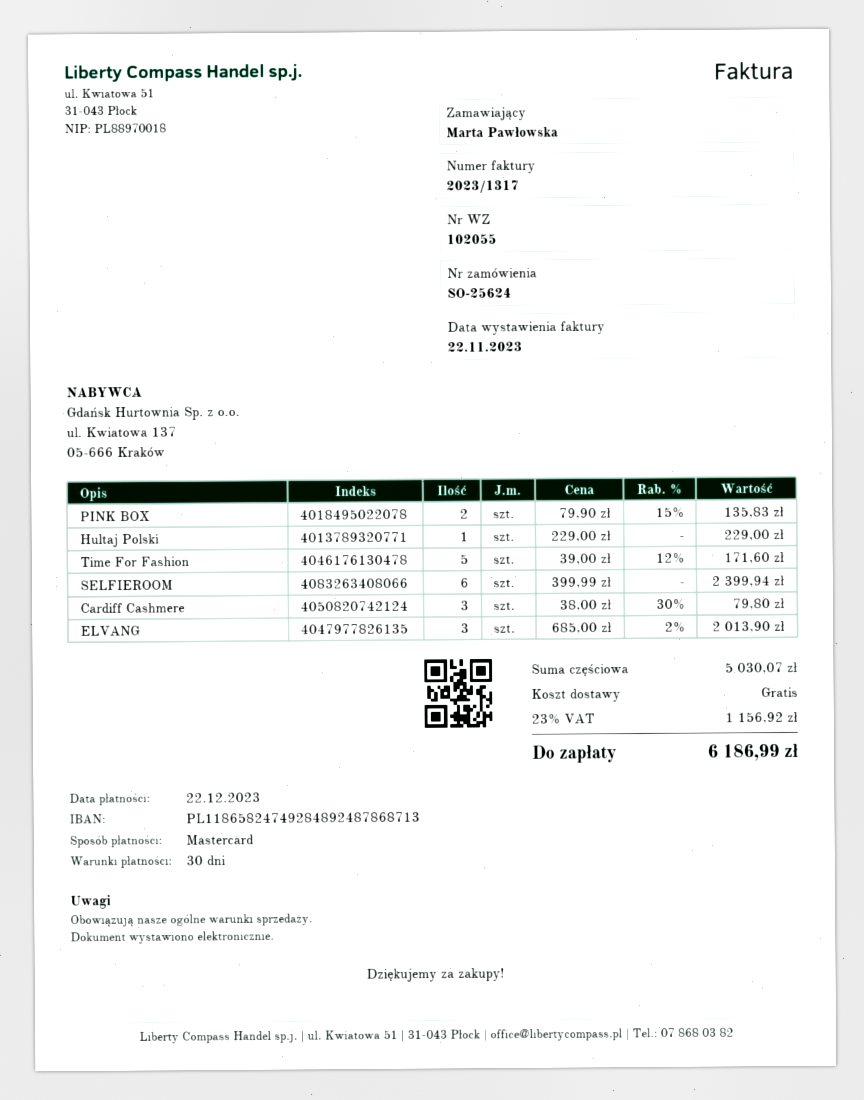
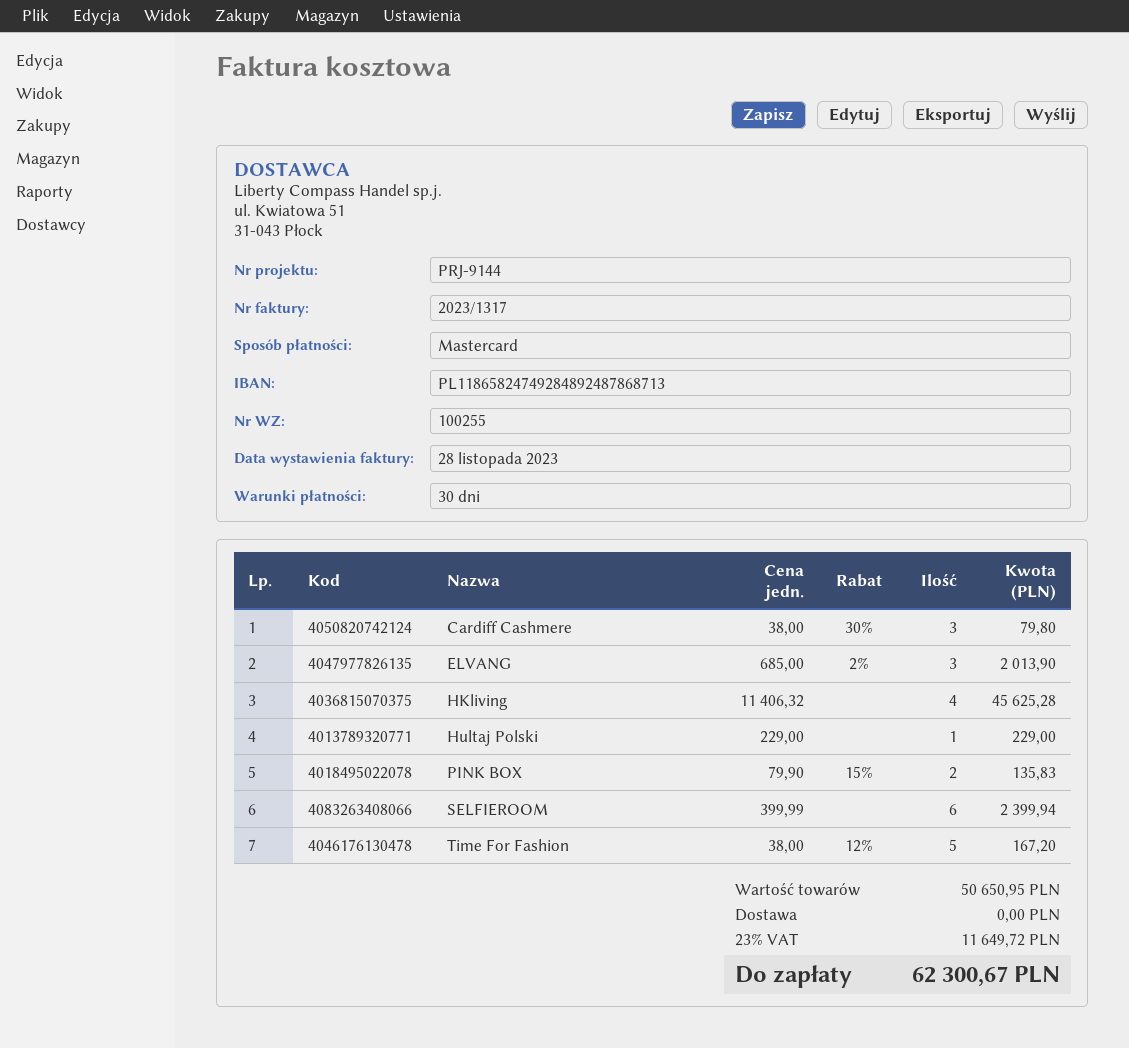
delivery note number: 102055 -> 100255
invoice date: 2023-11-22 -> 2023-11-28
Time For Fashion: 5 x 39.00 - 12% = 171.60 -> 5 x 38.00 - 12% = 167.20
HKliving: none -> 4 x 11406.32 = 45625.28
subtotal: 5030.07 -> 50650.95
tax: 23% = 1156.92 -> 23% = 11649.72
total: 6186.99 -> 62300.67

